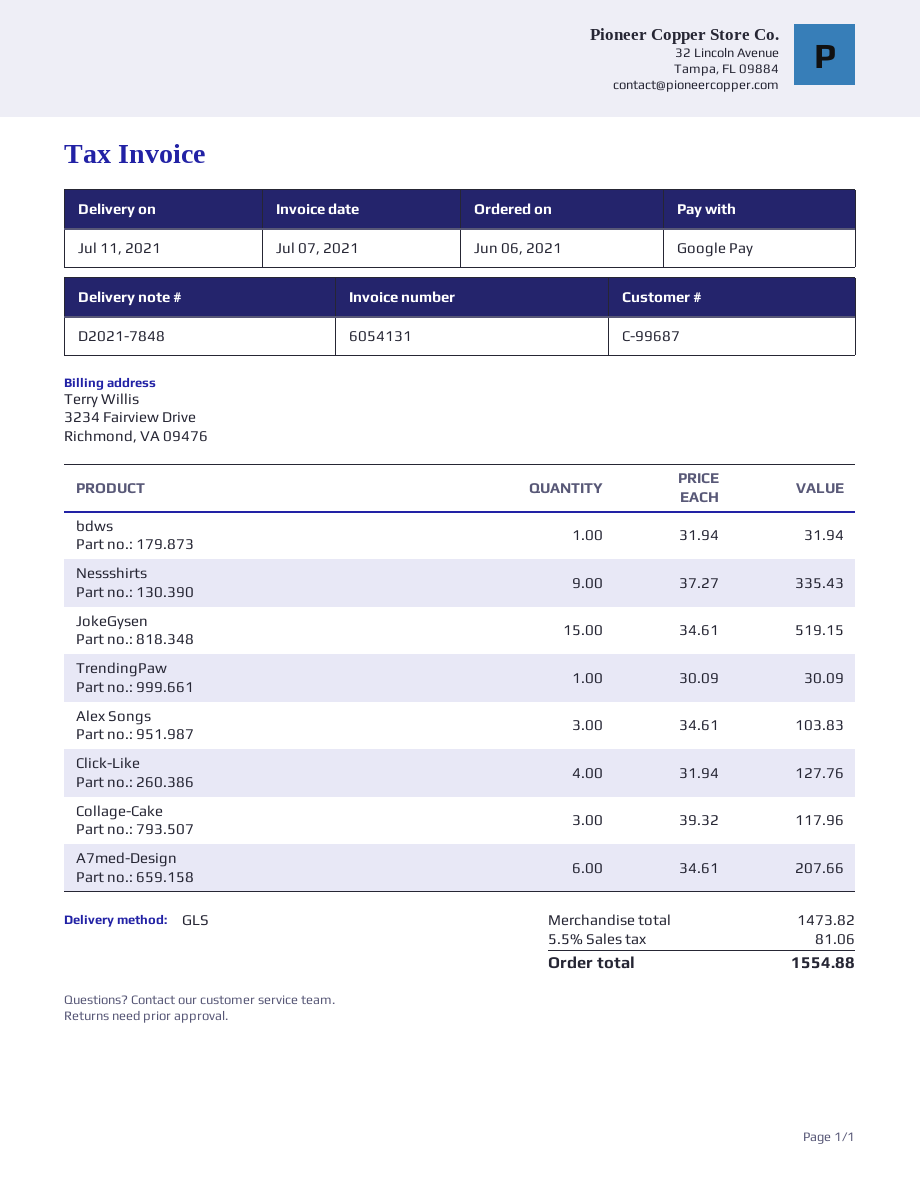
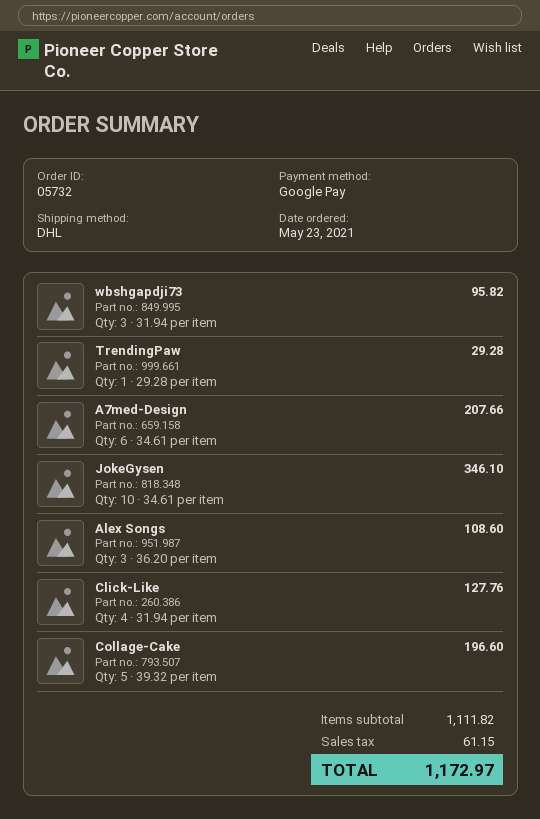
order date: 2021-06-06 -> 2021-05-23
shipping method: GLS -> DHL
bdws: 1 x 31.94 = 31.94 -> none
Nessshirts: 9 x 37.27 = 335.43 -> none
JokeGysen: 15 x 34.61 = 519.15 -> 10 x 34.61 = 346.10
TrendingPaw: 1 x 30.09 = 30.09 -> 1 x 29.28 = 29.28
Alex Songs: 3 x 34.61 = 103.83 -> 3 x 36.20 = 108.60
Collage-Cake: 3 x 39.32 = 117.96 -> 5 x 39.32 = 196.60
wbshgapdji73: none -> 3 x 31.94 = 95.82
subtotal: 1473.82 -> 1111.82
tax: 81.06 -> 61.15
total: 1554.88 -> 1172.97

